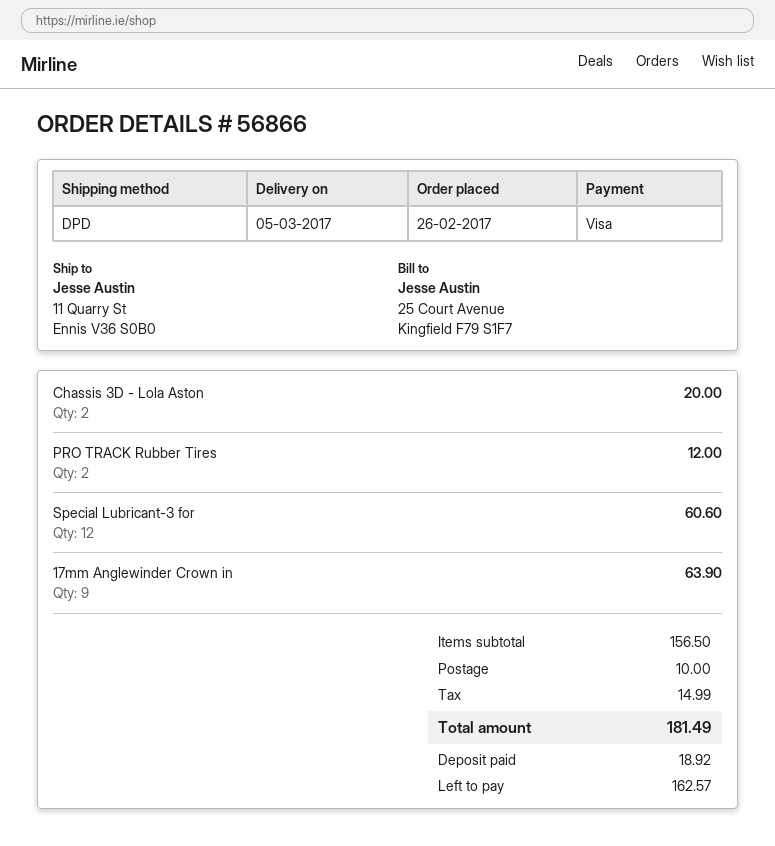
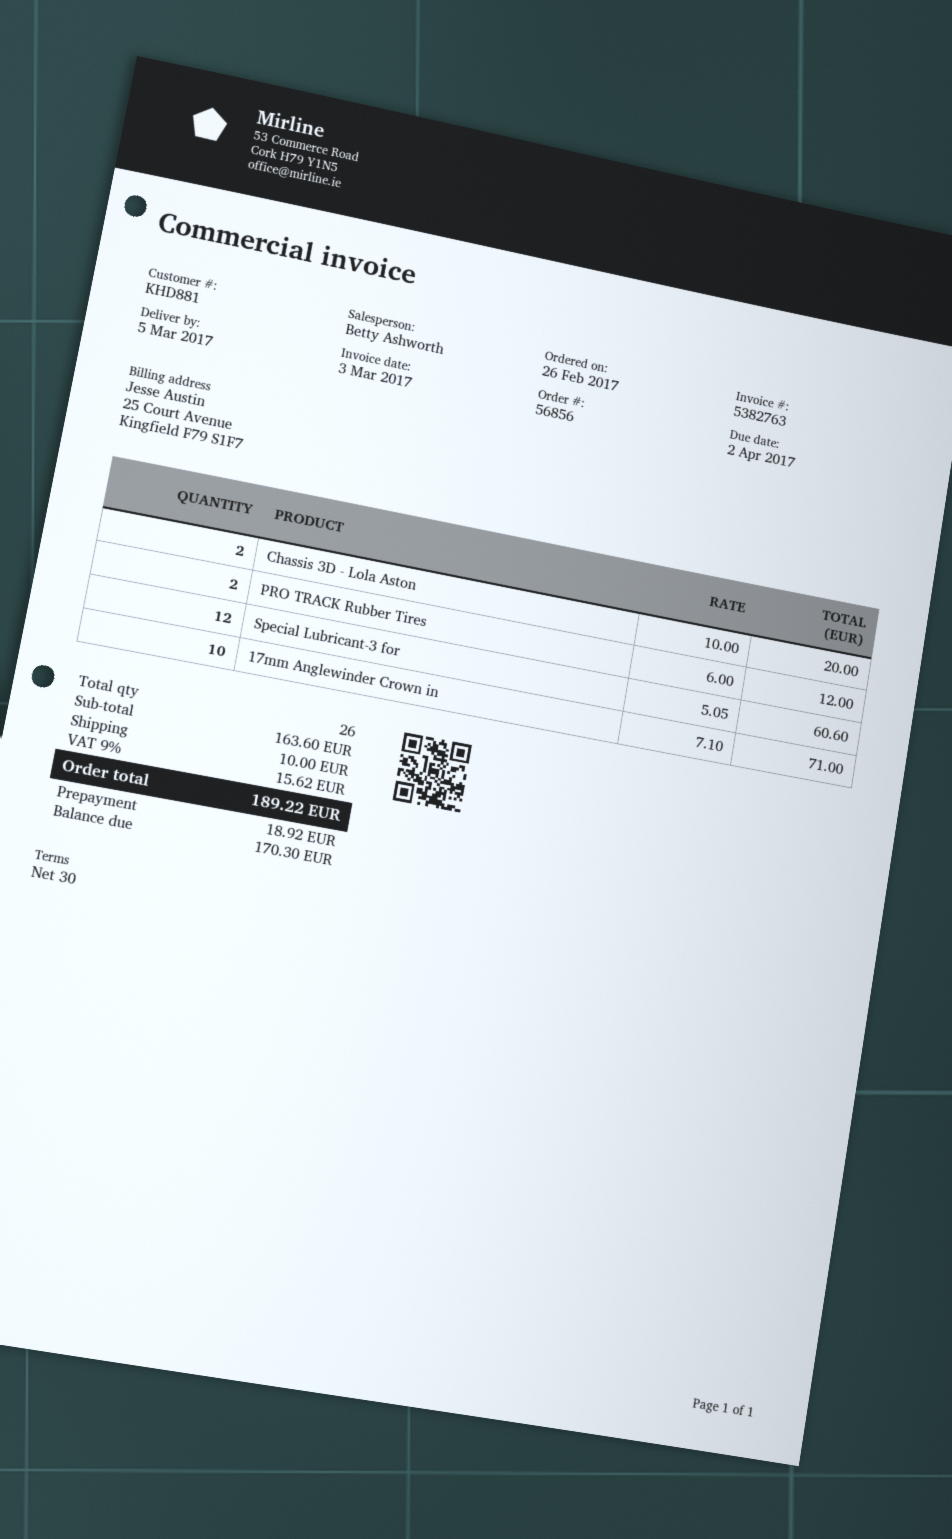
order number: 56866 -> 56856
17mm Anglewinder Crown in: 9 for 63.90 -> 10 for 71.00
subtotal: 156.50 -> 163.60
tax: 14.99 -> 15.62
total: 181.49 -> 189.22
balance: 162.57 -> 170.30

